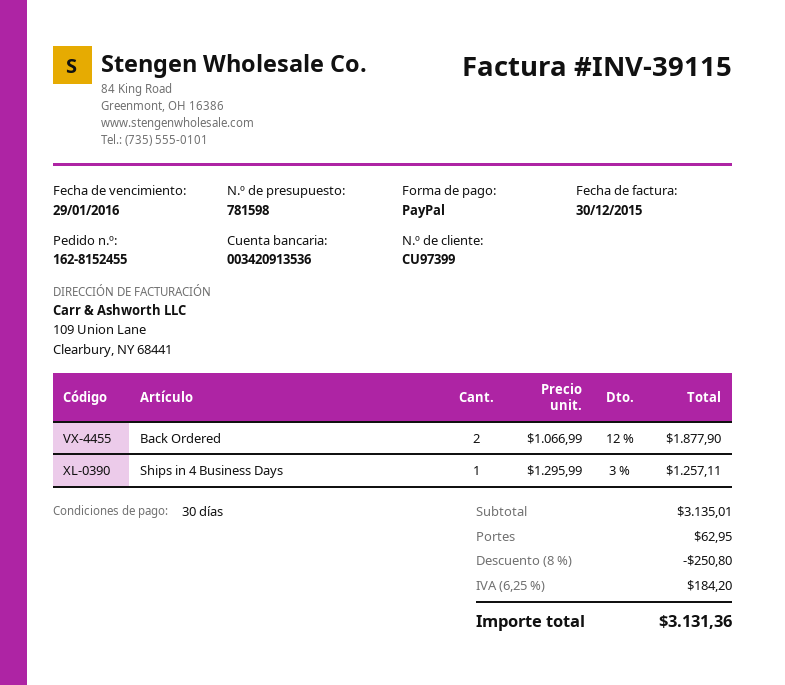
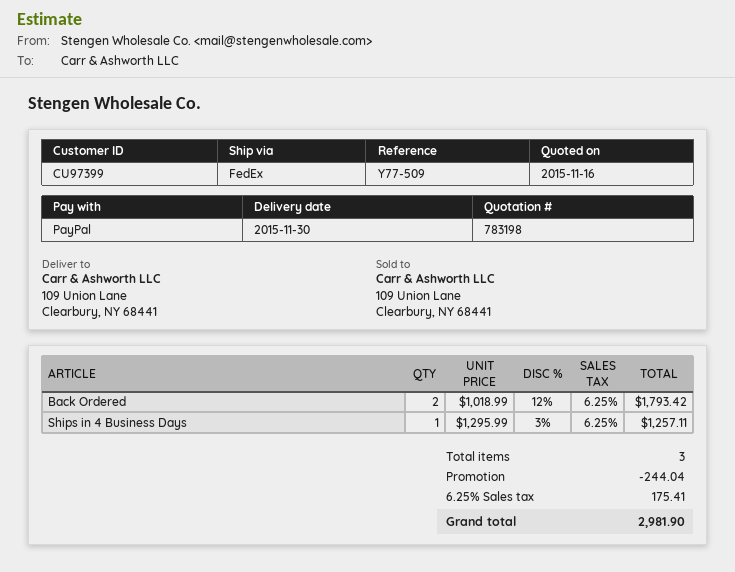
quote number: 781598 -> 783198
Back Ordered: 2 x 1066.99 - 12% = 1877.90 -> 2 x 1018.99 - 12% = 1793.42
discount: 250.80 -> 244.04
shipping: 62.95 -> none
tax: 6.25% = 184.20 -> 6.25% = 175.41
total: 3131.36 -> 2981.90

